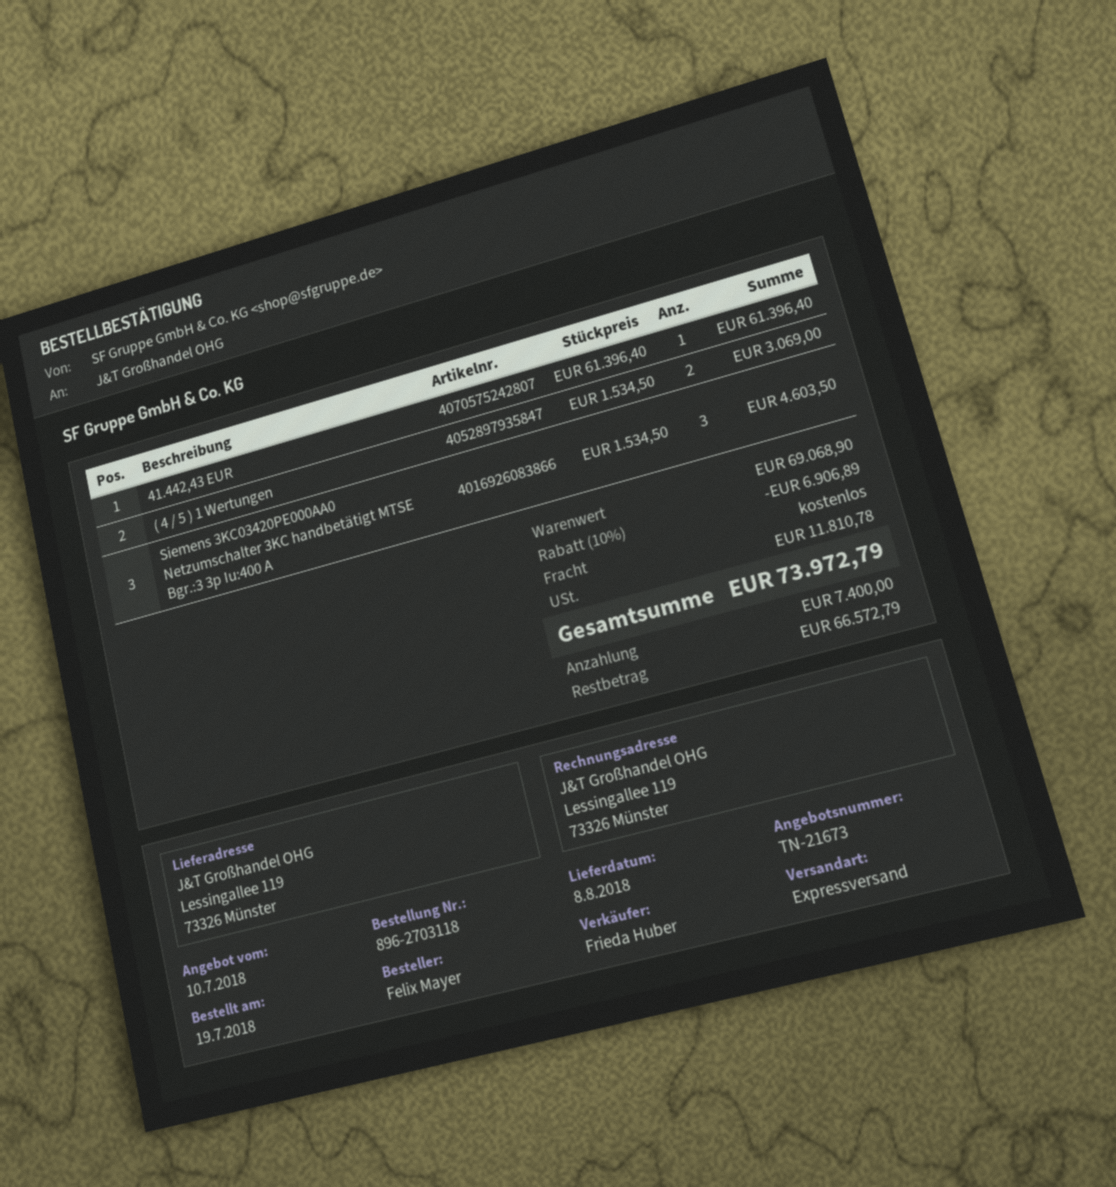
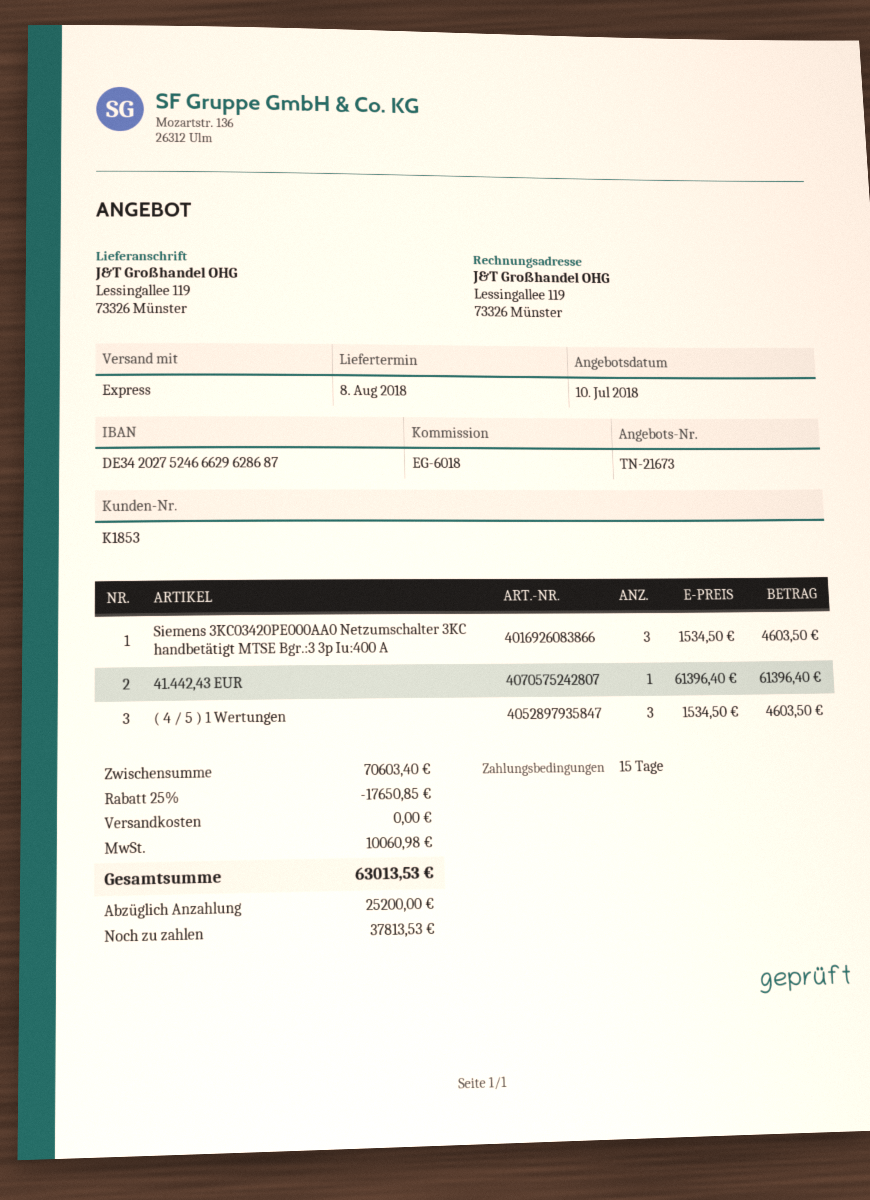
( 4 / 5 ) 1 Wertungen: 2 x 1534.50 = 3069.00 -> 3 x 1534.50 = 4603.50
subtotal: 69068.90 -> 70603.40
discount: 10% = 6906.89 -> 25% = 17650.85
tax: 11810.78 -> 10060.98
total: 73972.79 -> 63013.53
deposit: 7400.00 -> 25200.00
balance: 66572.79 -> 37813.53

